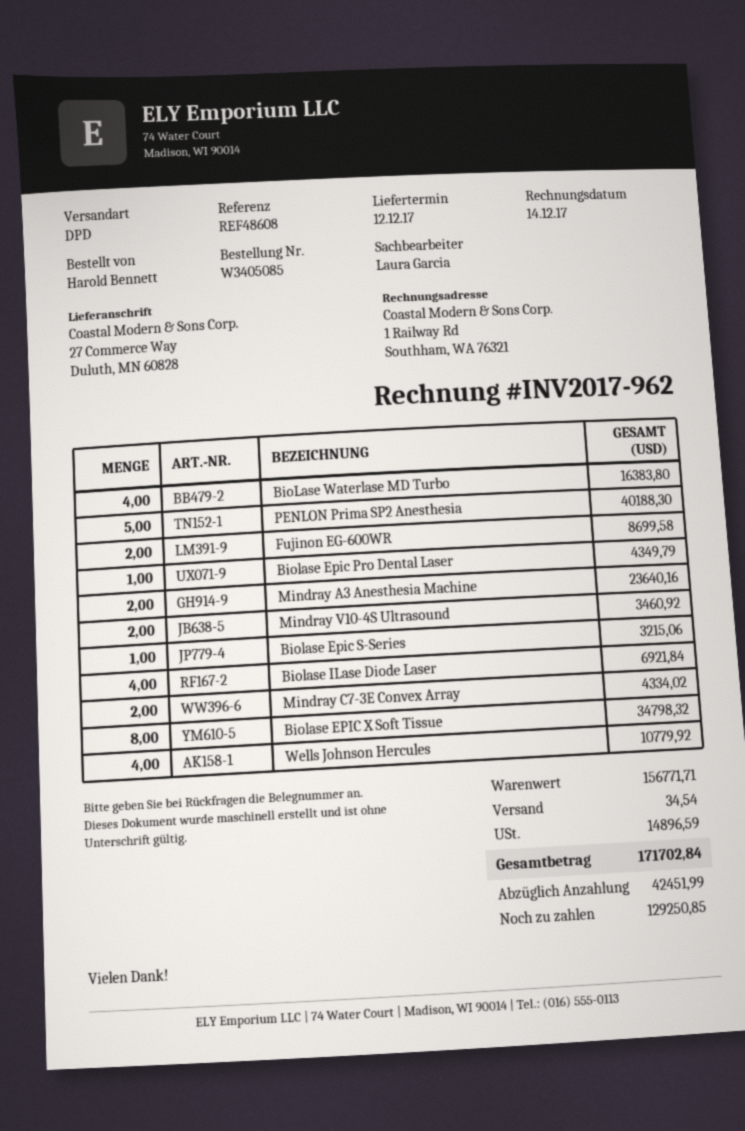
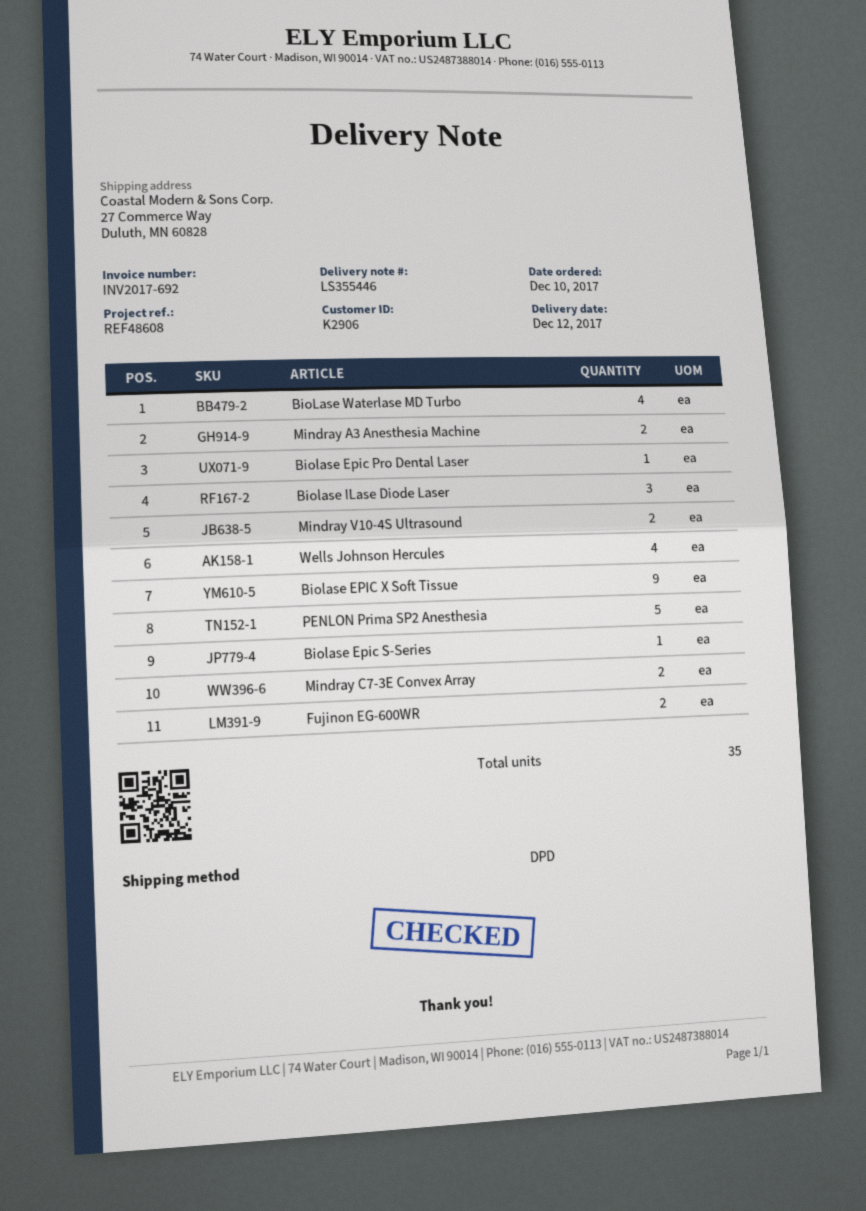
invoice number: INV2017-962 -> INV2017-692
Biolase ILase Diode Laser: 4 -> 3
Biolase EPIC X Soft Tissue: 8 -> 9

